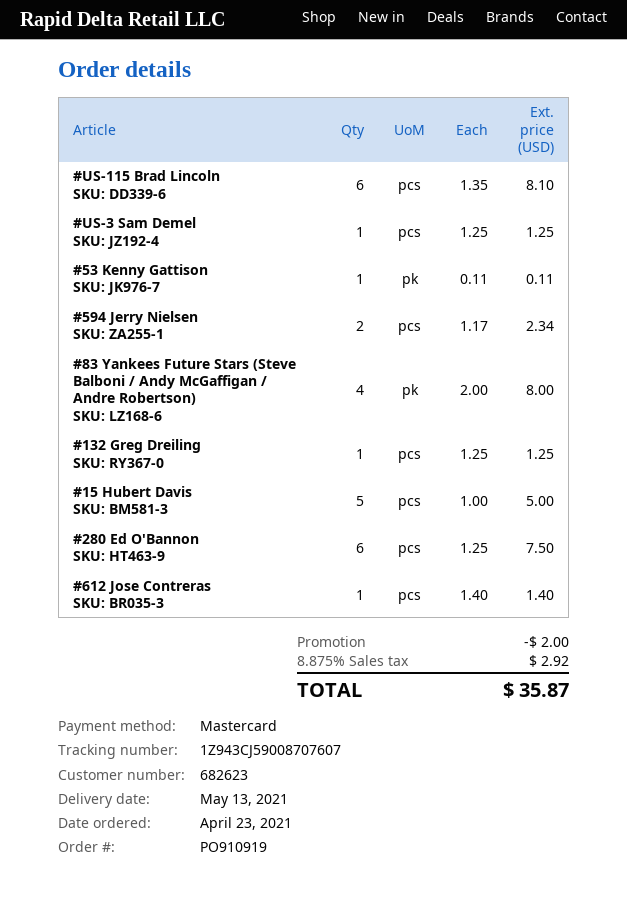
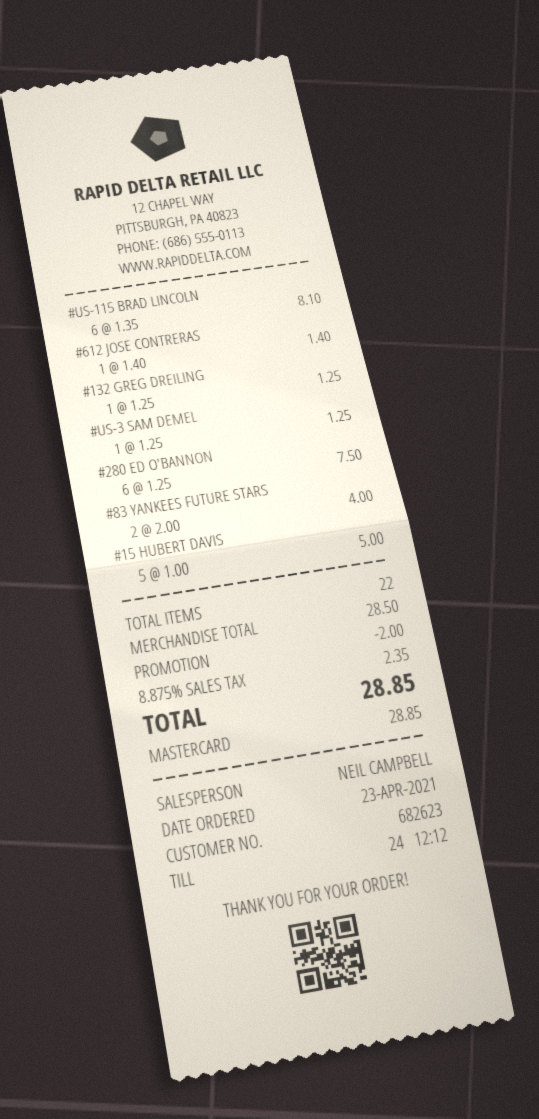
#53 Kenny Gattison: 1 x 0.11 = 0.11 -> none
#594 Jerry Nielsen: 2 x 1.17 = 2.34 -> none
#83 Yankees Future Stars (Steve Balboni / Andy McGaffigan / Andre Robertson): 4 x 2.00 = 8.00 -> 2 x 2.00 = 4.00
tax: 8.875% = 2.92 -> 8.875% = 2.35
total: 35.87 -> 28.85

